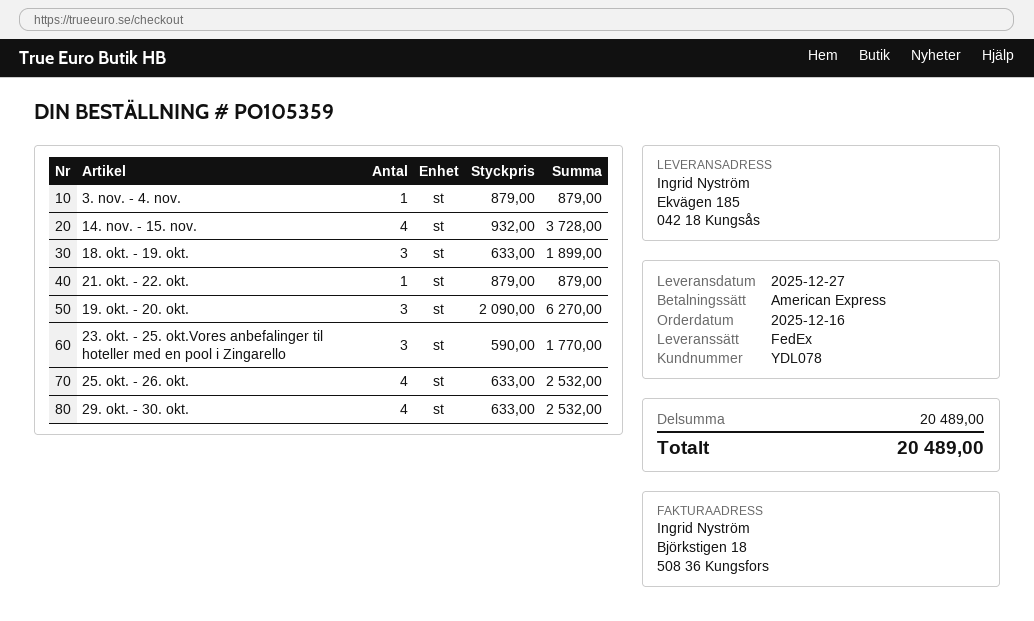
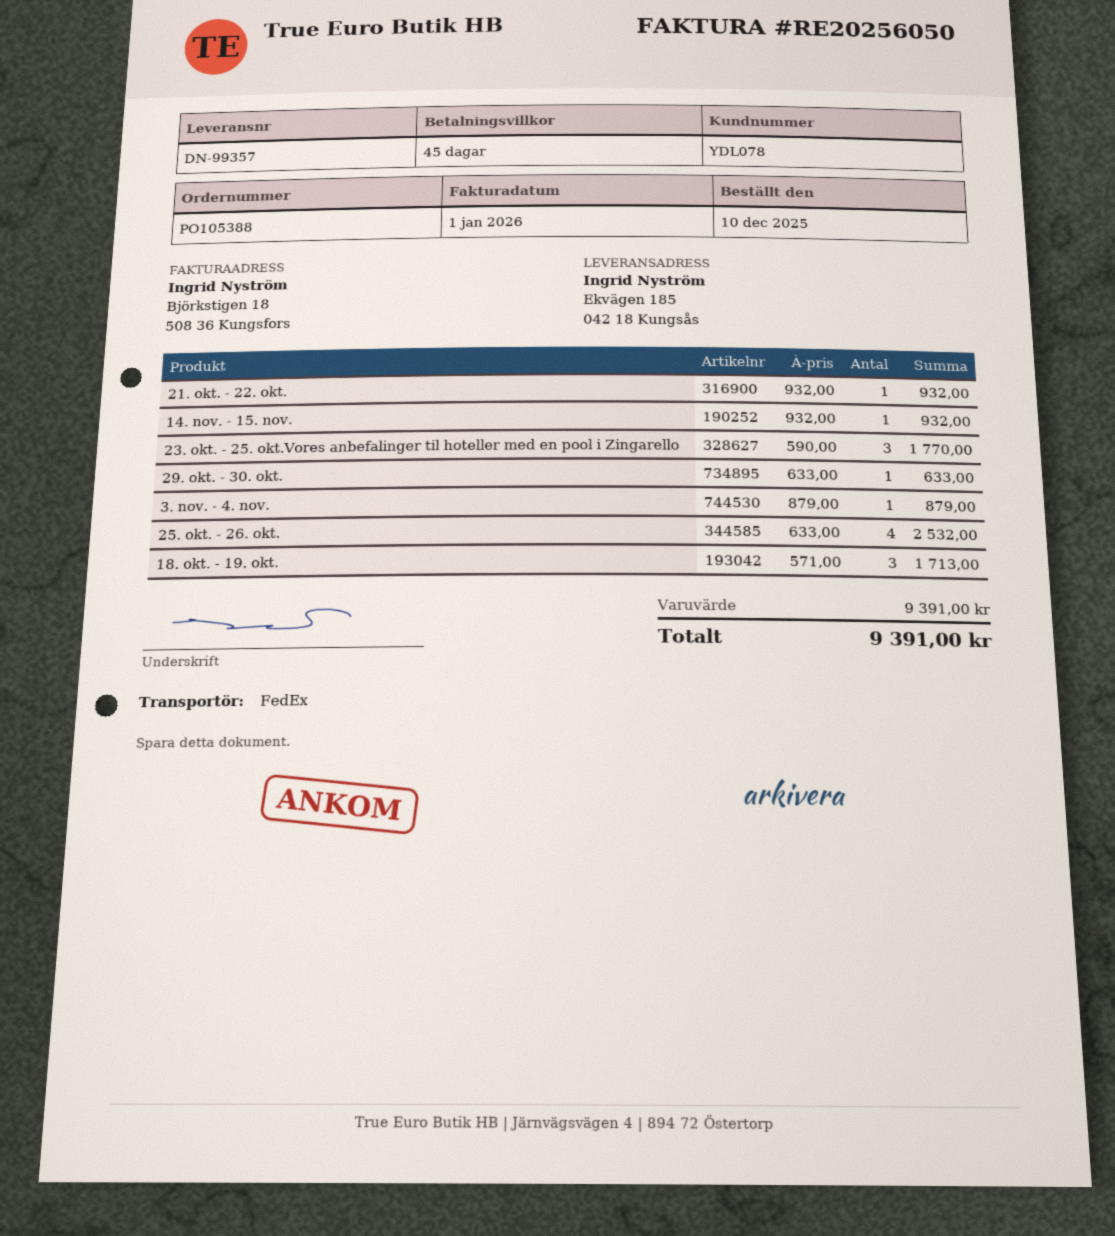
order number: PO105359 -> PO105388
order date: 2025-12-16 -> 2025-12-10
14. nov. - 15. nov.: 4 x 932.00 = 3728.00 -> 1 x 932.00 = 932.00
18. okt. - 19. okt.: 3 x 633.00 = 1899.00 -> 3 x 571.00 = 1713.00
21. okt. - 22. okt.: 1 x 879.00 = 879.00 -> 1 x 932.00 = 932.00
19. okt. - 20. okt.: 3 x 2090.00 = 6270.00 -> none
29. okt. - 30. okt.: 4 x 633.00 = 2532.00 -> 1 x 633.00 = 633.00
subtotal: 20489.00 -> 9391.00
total: 20489.00 -> 9391.00

